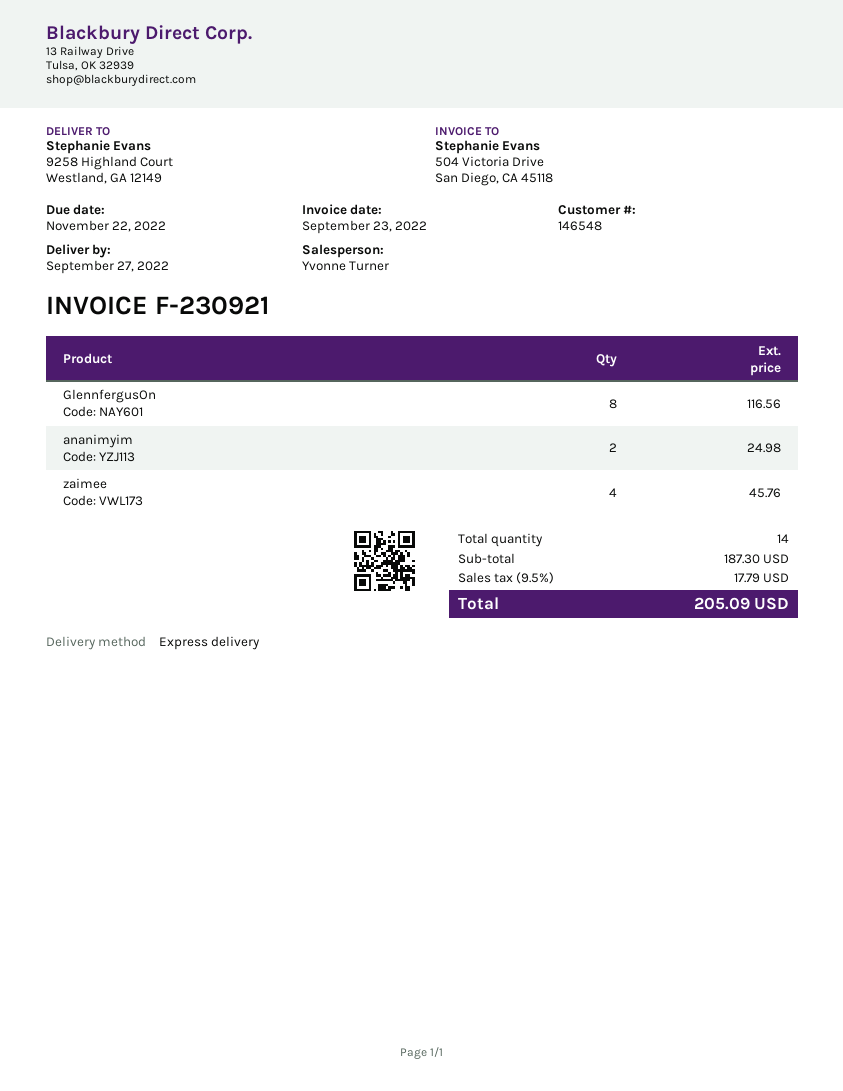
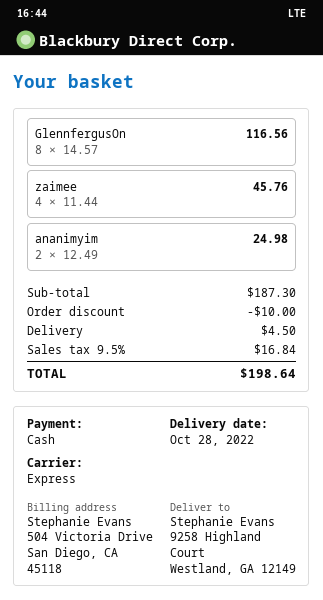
delivery date: 2022-09-27 -> 2022-10-28
discount: none -> 10.00
shipping: none -> 4.50
tax: 9.5% = 17.79 -> 9.5% = 16.84
total: 205.09 -> 198.64

